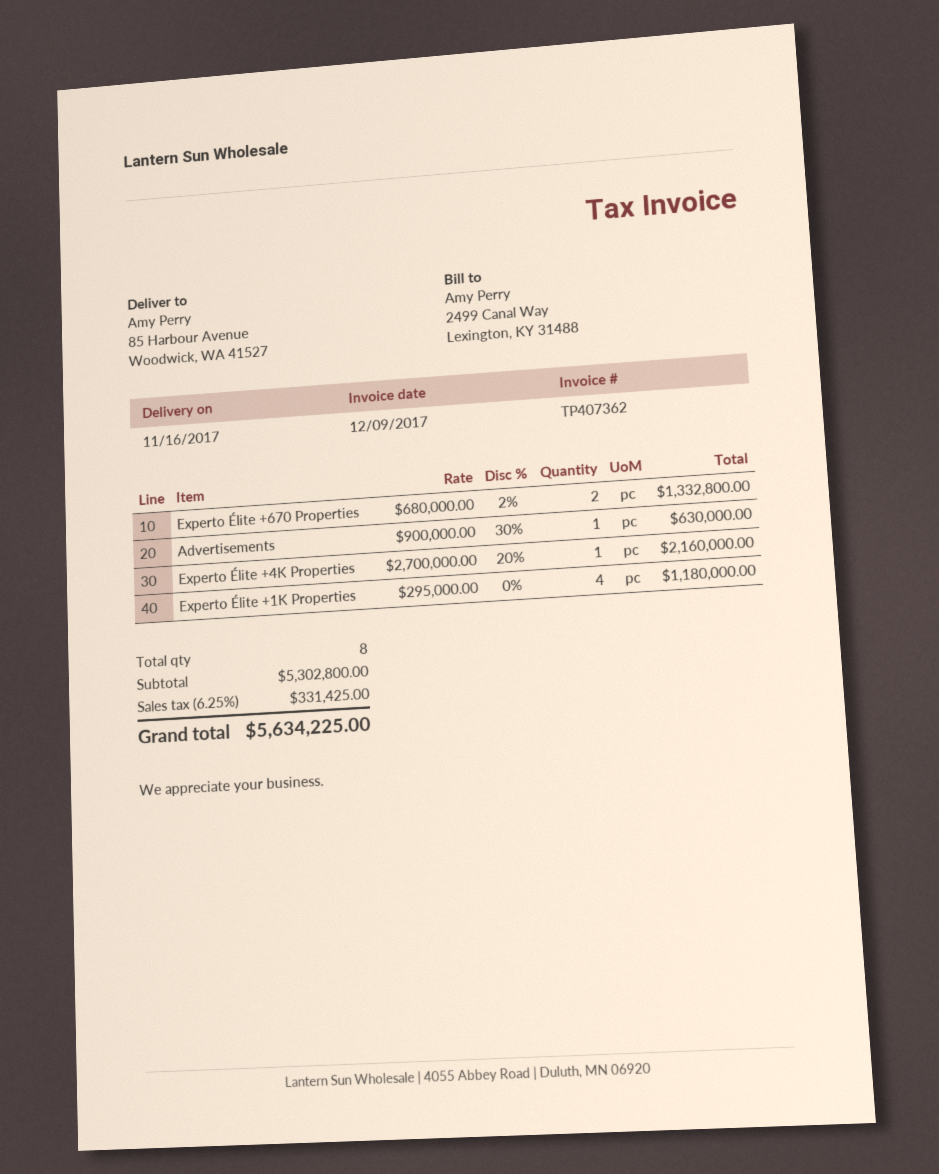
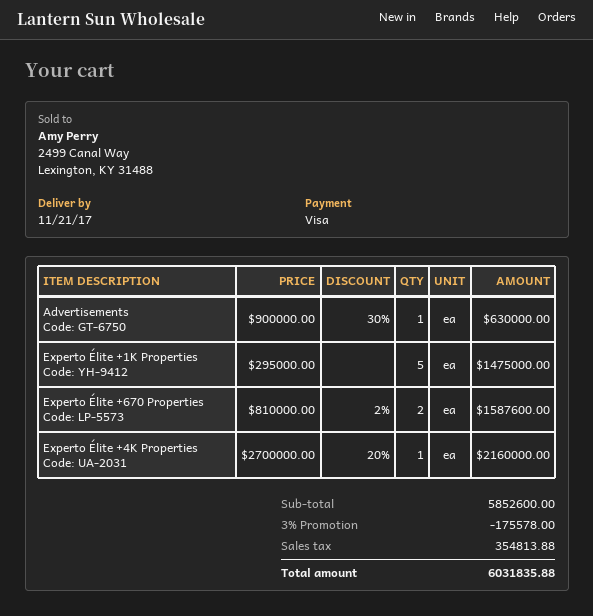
delivery date: 2017-11-16 -> 2017-11-21
Experto Élite +670 Properties: 2 x 680000.00 - 2% = 1332800.00 -> 2 x 810000.00 - 2% = 1587600.00
Experto Élite +1K Properties: 4 x 295000.00 = 1180000.00 -> 5 x 295000.00 = 1475000.00
subtotal: 5302800.00 -> 5852600.00
discount: none -> 3% = 175578.00
tax: 331425.00 -> 354813.88
total: 5634225.00 -> 6031835.88

